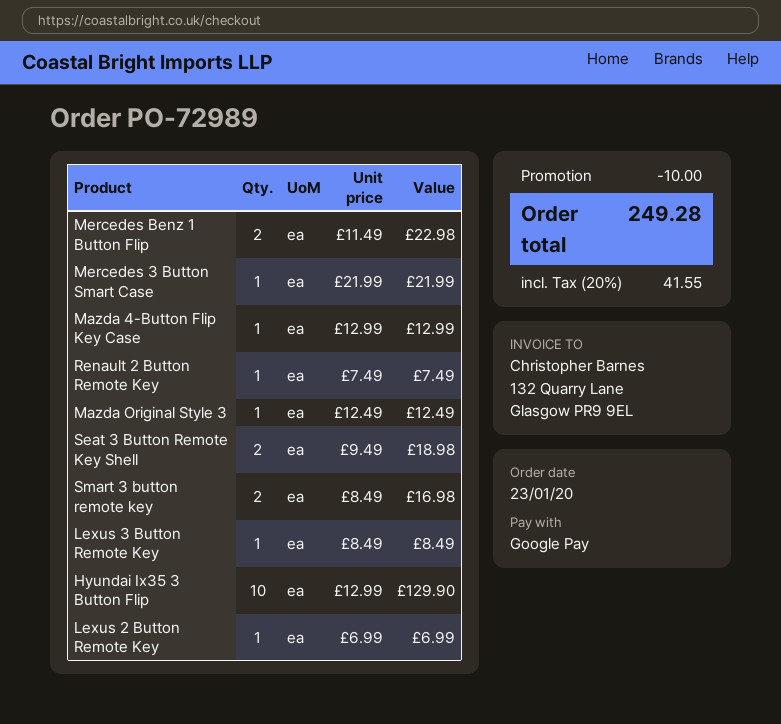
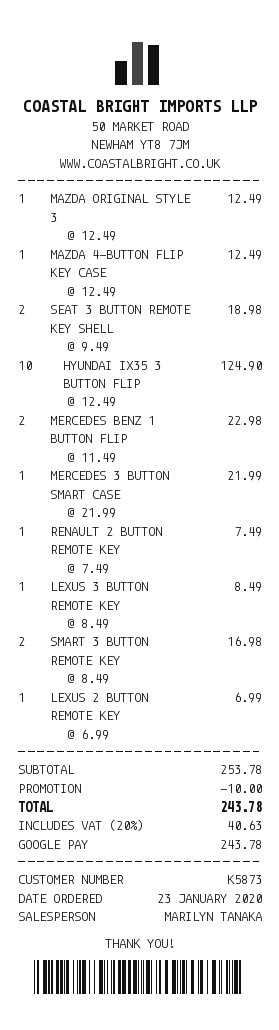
Mazda 4-Button Flip Key Case: 1 x 12.99 = 12.99 -> 1 x 12.49 = 12.49
Hyundai Ix35 3 Button Flip: 10 x 12.99 = 129.90 -> 10 x 12.49 = 124.90
tax: 20% = 41.55 -> 20% = 40.63
total: 249.28 -> 243.78

